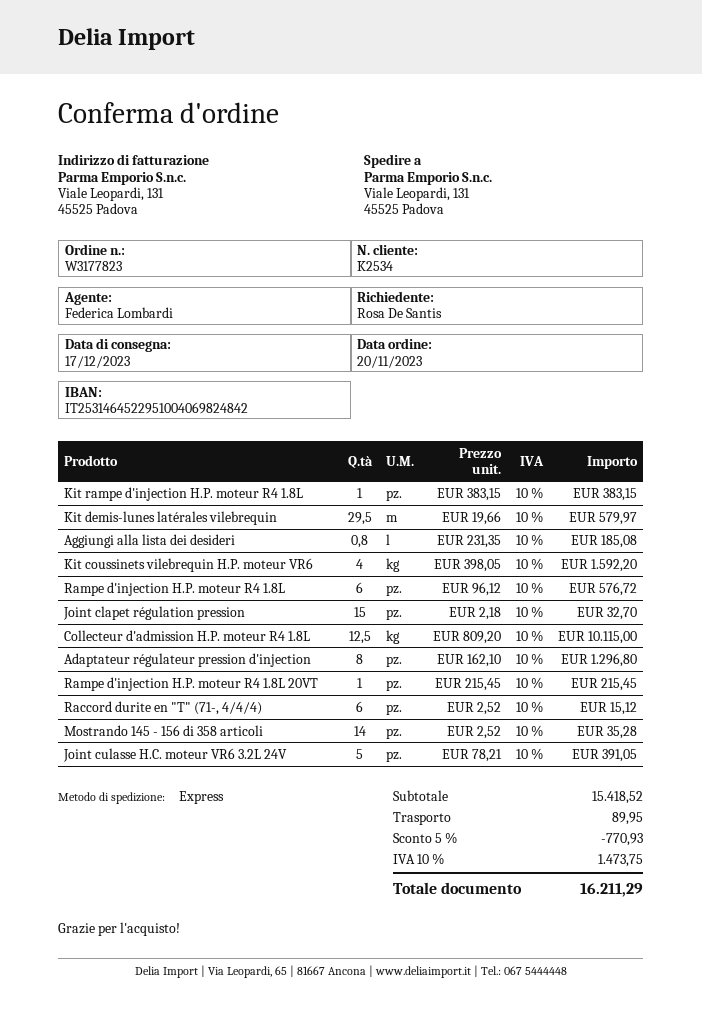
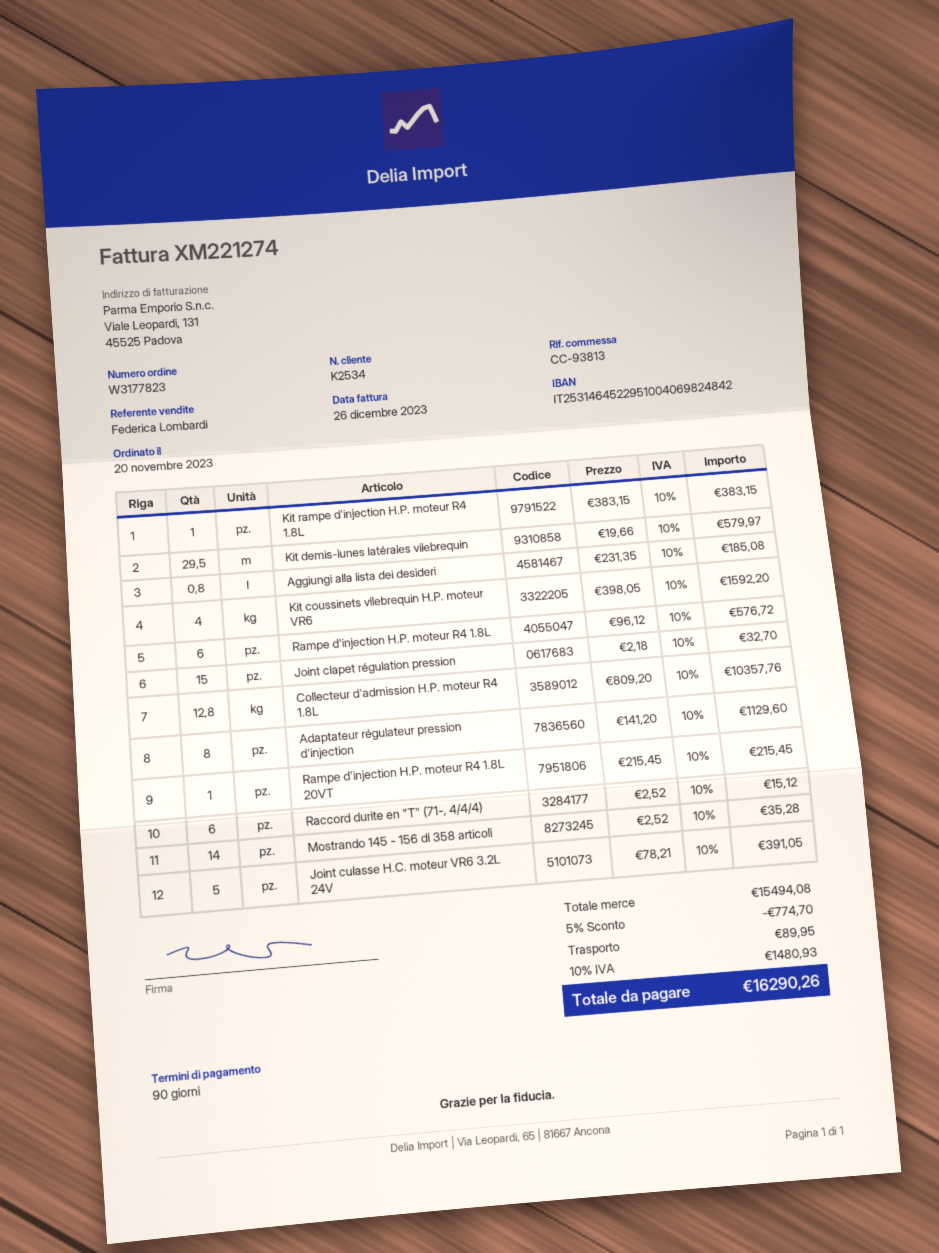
Collecteur d'admission H.P. moteur R4 1.8L: 12.5 x 809.20 = 10115.00 -> 12.8 x 809.20 = 10357.76
Adaptateur régulateur pression d'injection: 8 x 162.10 = 1296.80 -> 8 x 141.20 = 1129.60
subtotal: 15418.52 -> 15494.08
discount: 5% = 770.93 -> 5% = 774.70
tax: 10% = 1473.75 -> 10% = 1480.93
total: 16211.29 -> 16290.26

